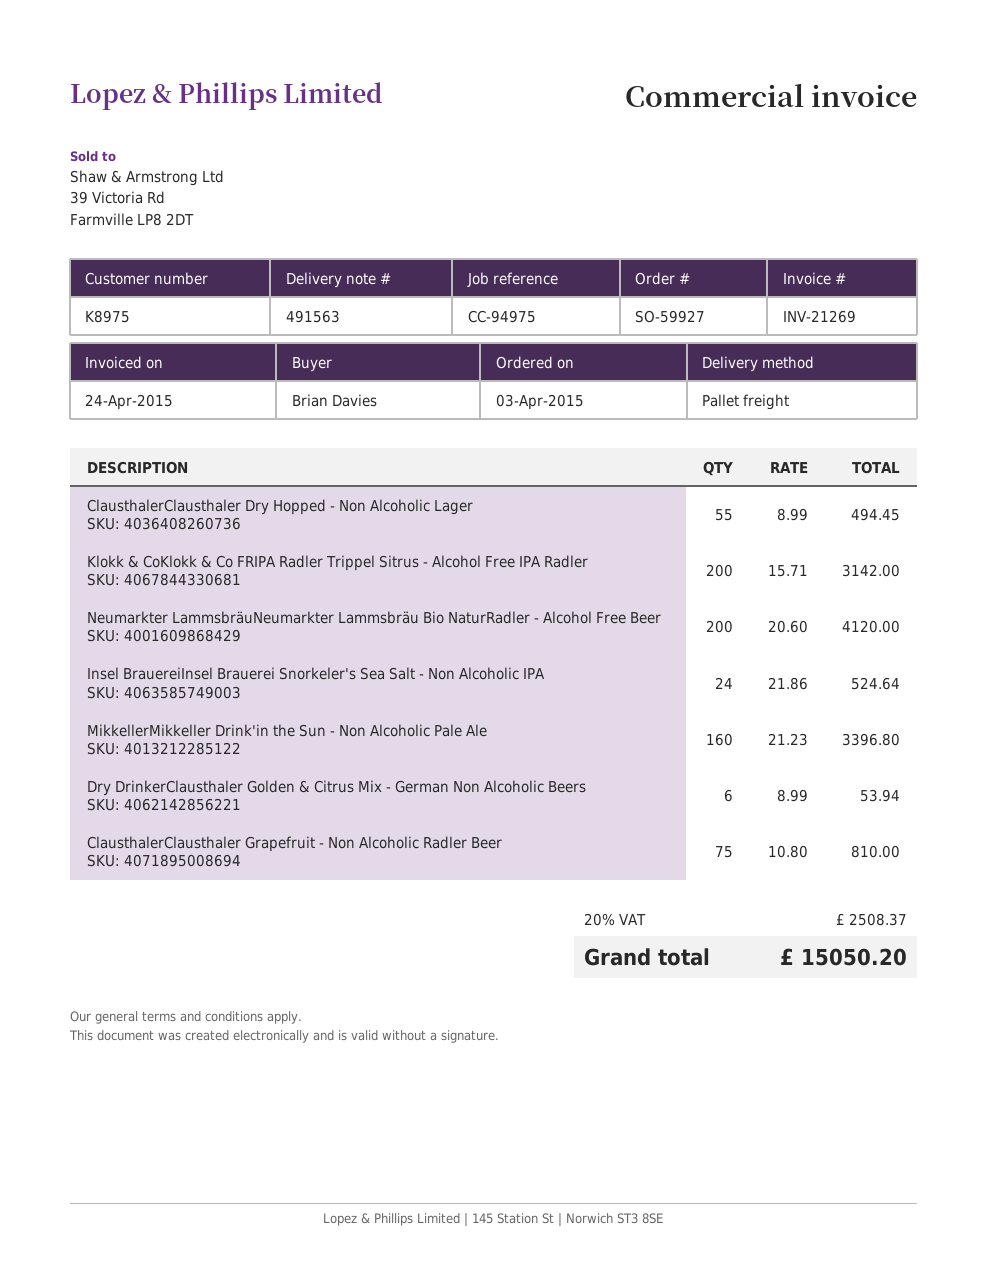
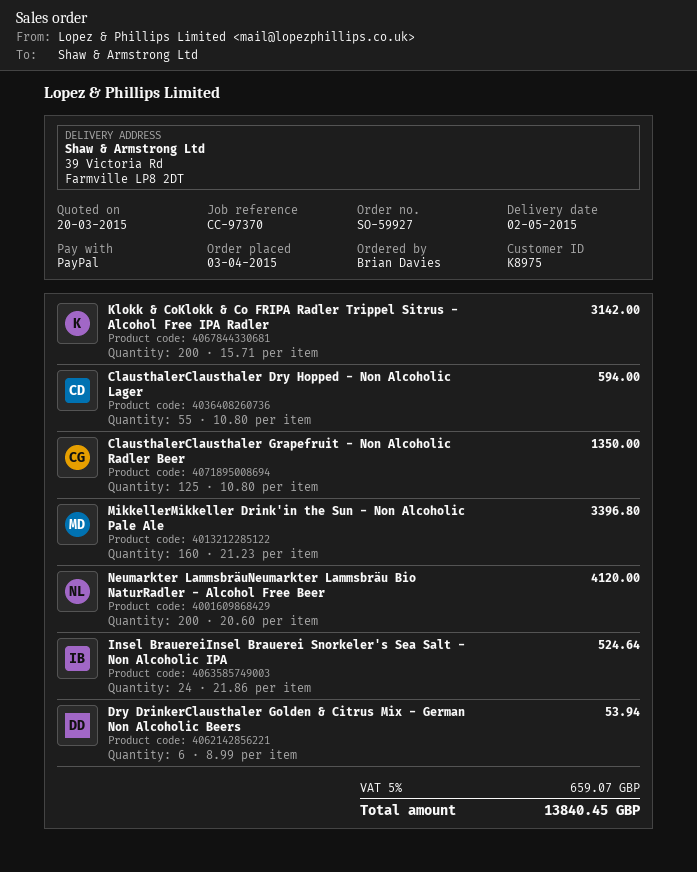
reference: CC-94975 -> CC-97370
ClausthalerClausthaler Dry Hopped - Non Alcoholic Lager: 55 x 8.99 = 494.45 -> 55 x 10.80 = 594.00
ClausthalerClausthaler Grapefruit - Non Alcoholic Radler Beer: 75 x 10.80 = 810.00 -> 125 x 10.80 = 1350.00
tax: 20% = 2508.37 -> 5% = 659.07
total: 15050.20 -> 13840.45

